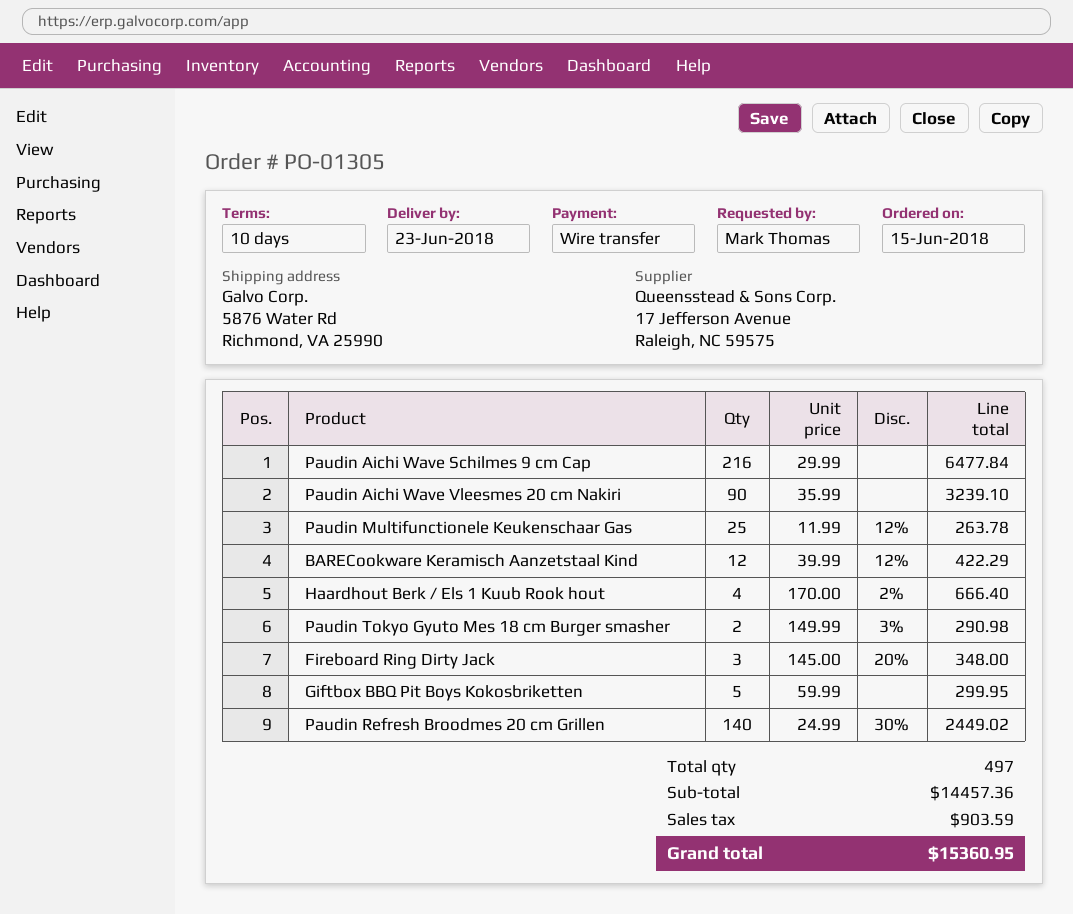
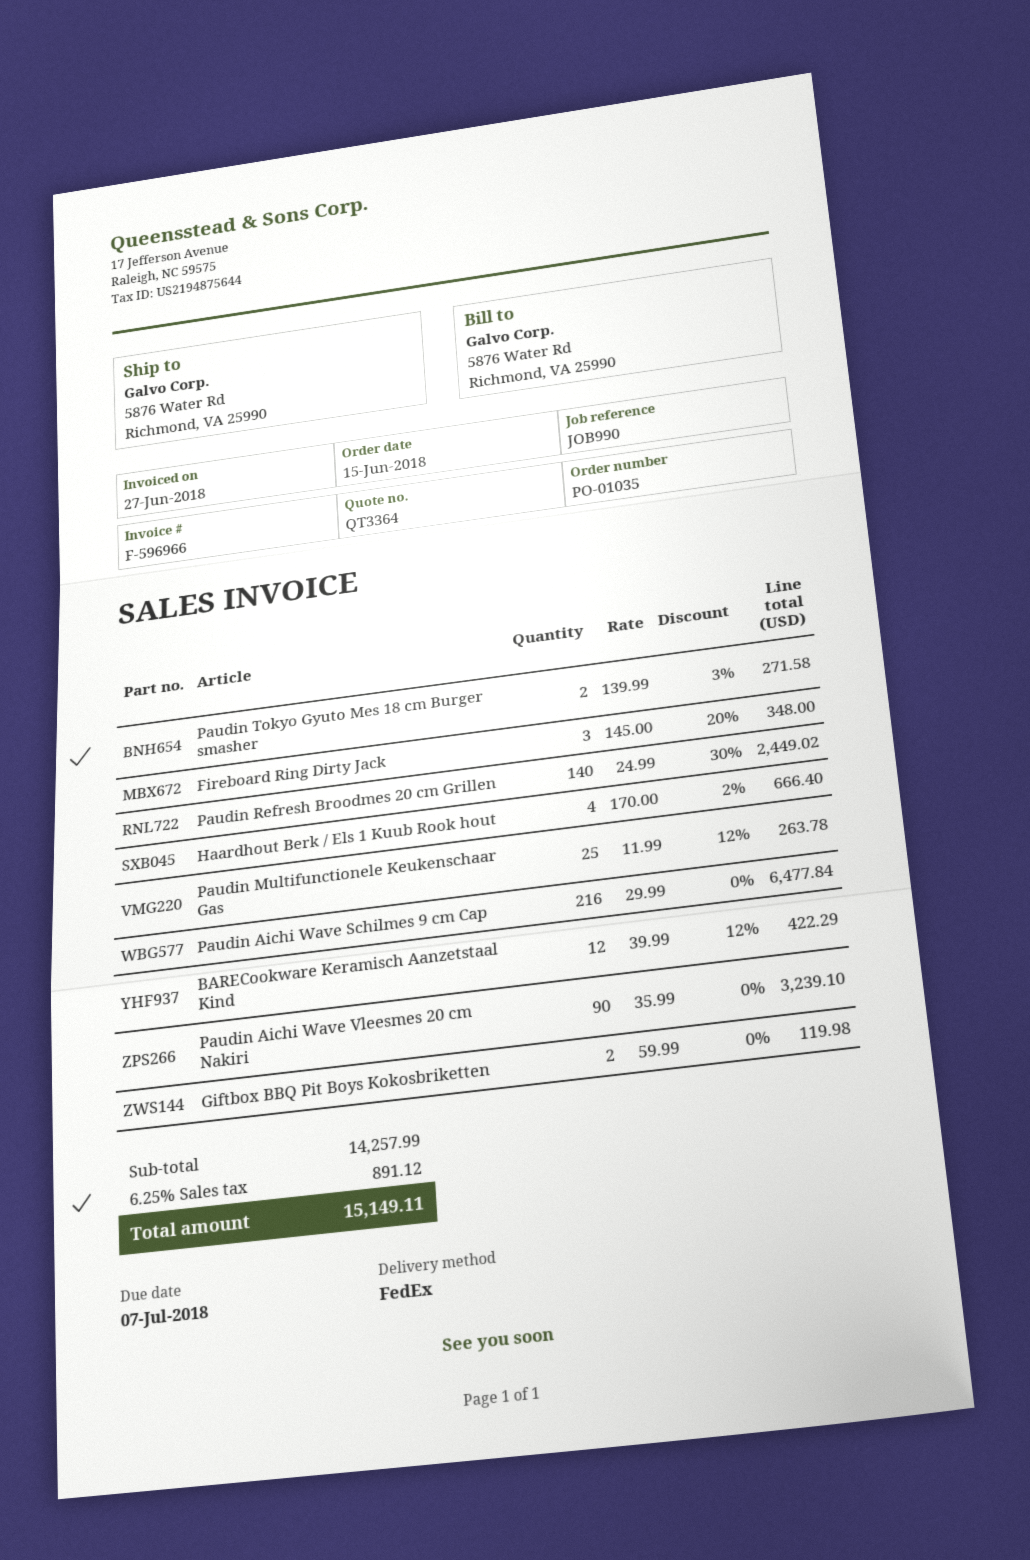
order number: PO-01305 -> PO-01035
Paudin Tokyo Gyuto Mes 18 cm Burger smasher: 2 x 149.99 - 3% = 290.98 -> 2 x 139.99 - 3% = 271.58
Giftbox BBQ Pit Boys Kokosbriketten: 5 x 59.99 = 299.95 -> 2 x 59.99 = 119.98
subtotal: 14457.36 -> 14257.99
tax: 903.59 -> 891.12
total: 15360.95 -> 15149.11

